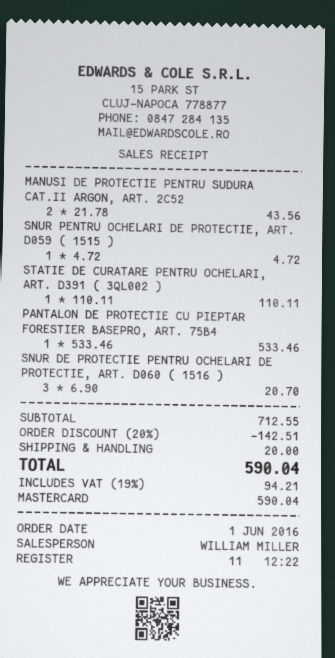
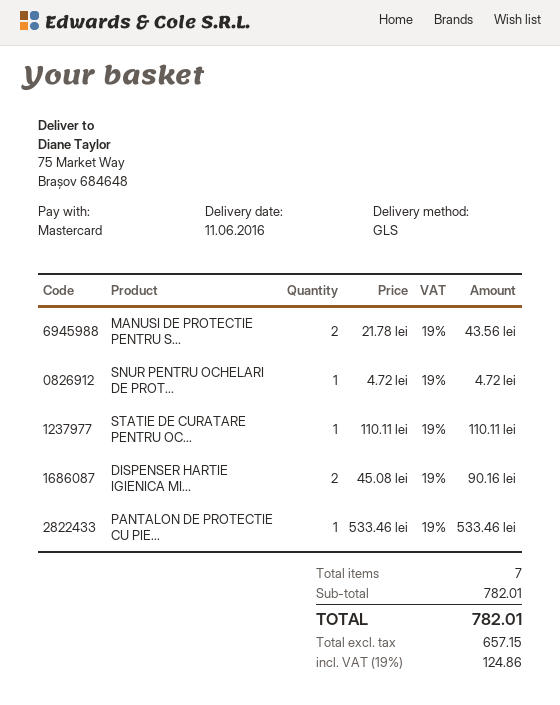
SNUR DE PROTECTIE PENTRU OCHELARI DE PROTECTIE, ART. D060 ( 1516 ): 3 x 6.90 = 20.70 -> none
DISPENSER HARTIE IGIENICA MI...: none -> 2 x 45.08 = 90.16
subtotal: 712.55 -> 782.01
discount: 20% = 142.51 -> none
shipping: 20.00 -> none
tax: 19% = 94.21 -> 19% = 124.86
total: 590.04 -> 782.01

